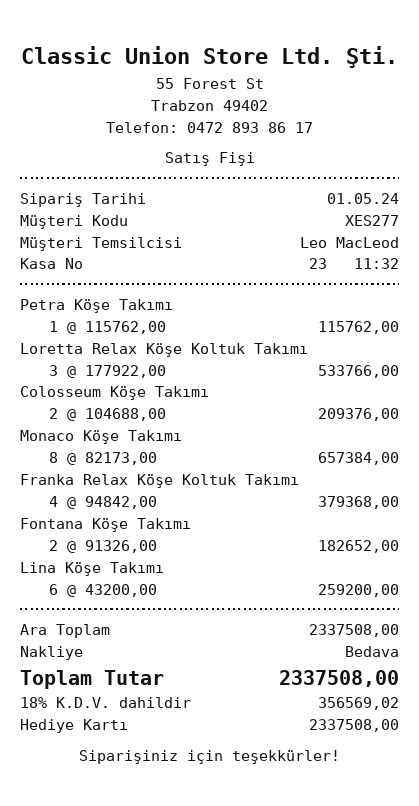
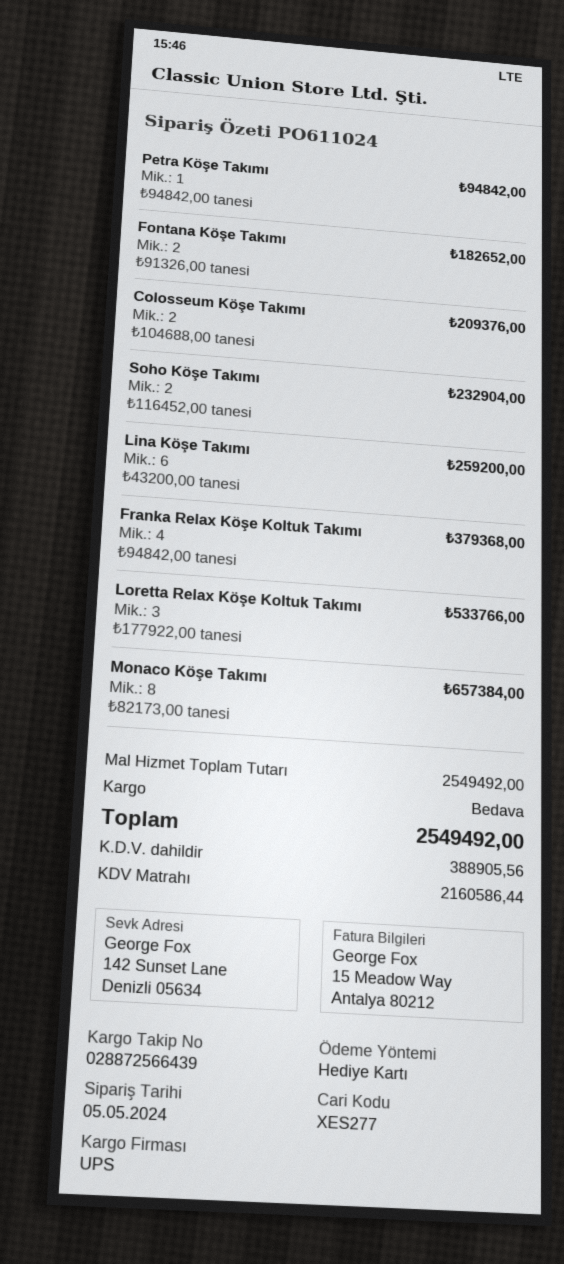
order date: 2024-05-01 -> 2024-05-05
Petra Köşe Takımı: 1 x 115762.00 = 115762.00 -> 1 x 94842.00 = 94842.00
Soho Köşe Takımı: none -> 2 x 116452.00 = 232904.00
subtotal: 2337508.00 -> 2549492.00
tax: 356569.02 -> 388905.56
total: 2337508.00 -> 2549492.00

